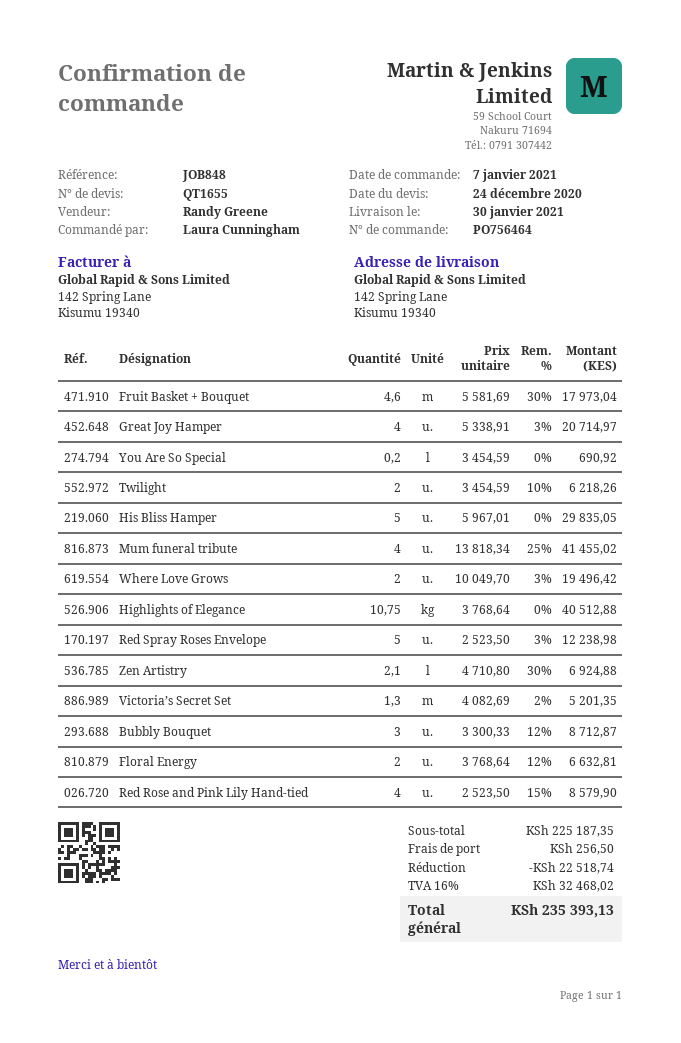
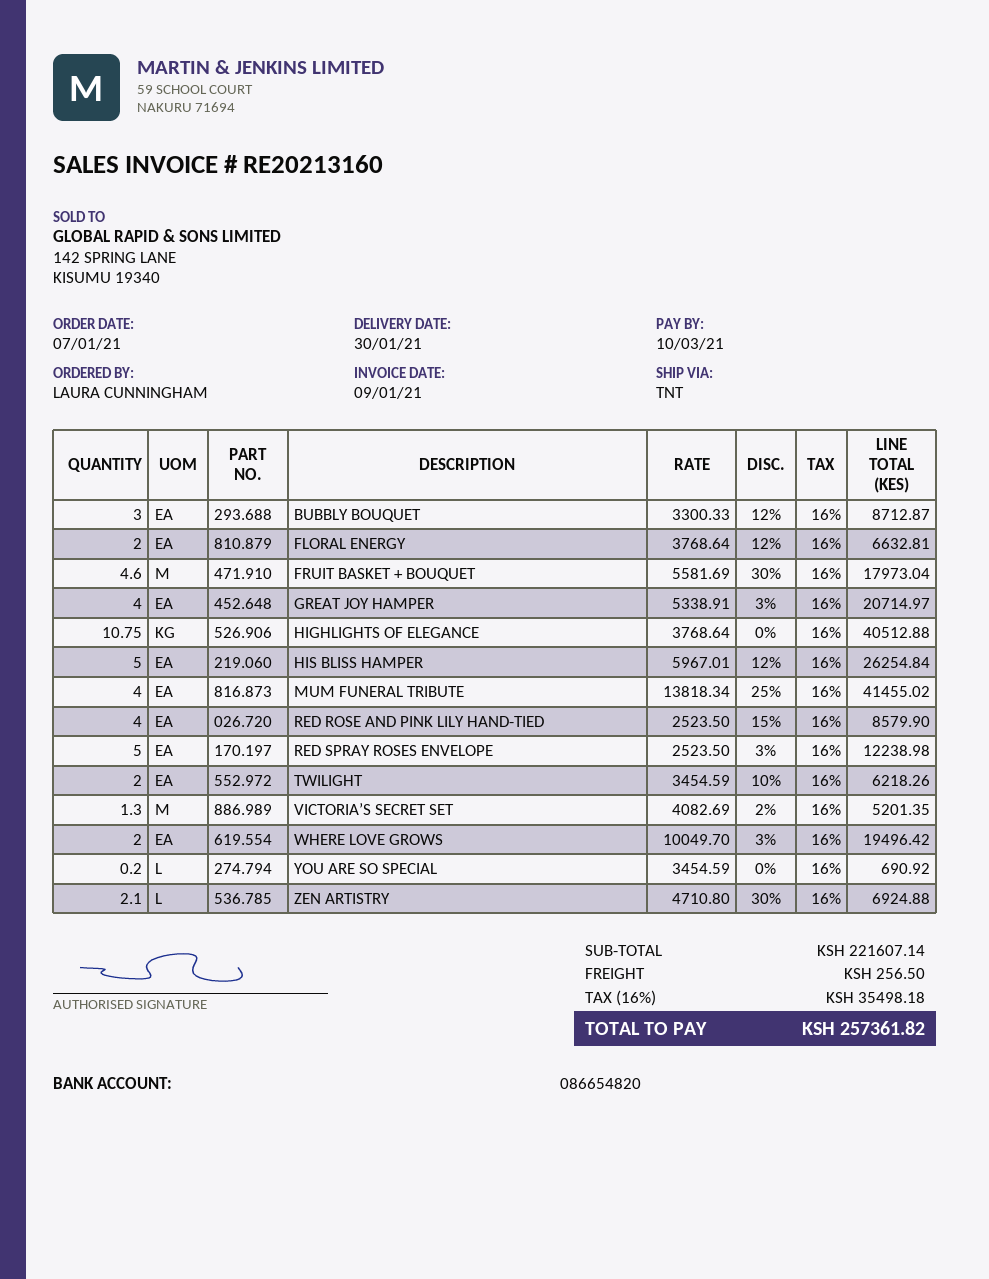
His Bliss Hamper: 5 x 5967.01 = 29835.05 -> 5 x 5967.01 - 12% = 26254.84
subtotal: 225187.35 -> 221607.14
discount: 22518.74 -> none
tax: 16% = 32468.02 -> 16% = 35498.18
total: 235393.13 -> 257361.82

